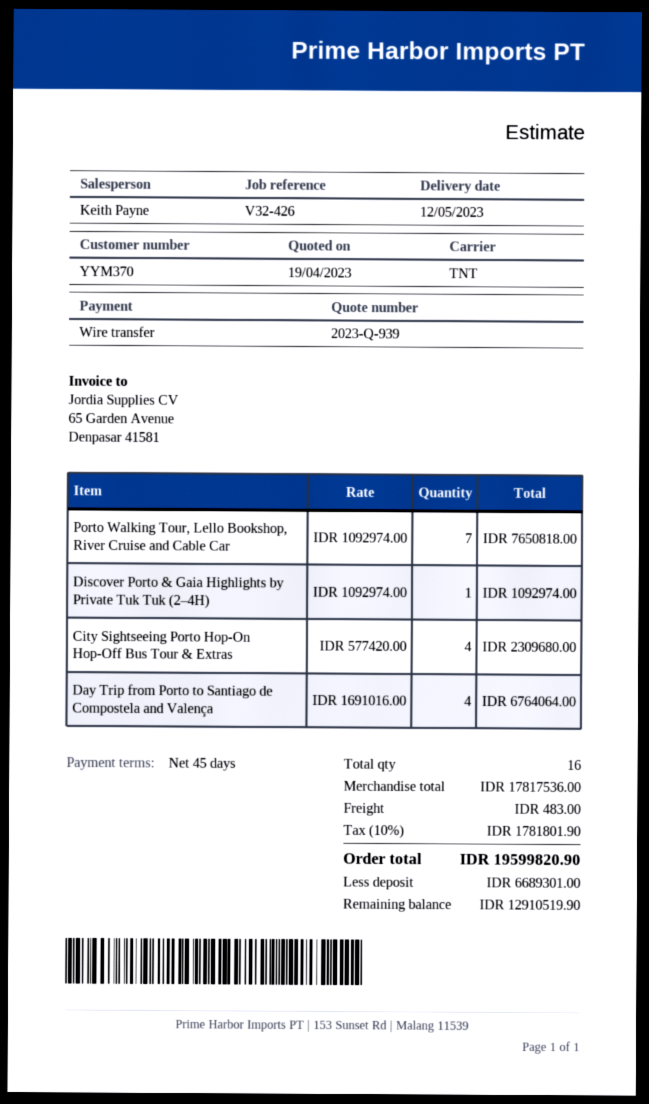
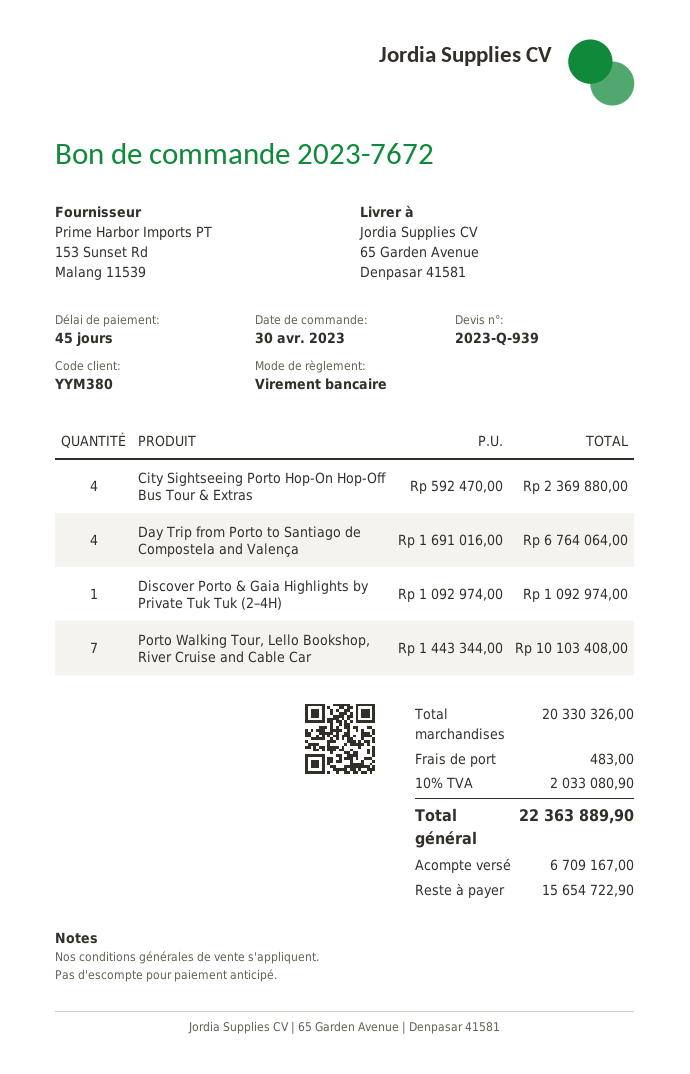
customer number: YYM370 -> YYM380
Porto Walking Tour, Lello Bookshop, River Cruise and Cable Car: 7 x 1092974.00 = 7650818.00 -> 7 x 1443344.00 = 10103408.00
City Sightseeing Porto Hop-On Hop-Off Bus Tour & Extras: 4 x 577420.00 = 2309680.00 -> 4 x 592470.00 = 2369880.00
subtotal: 17817536.00 -> 20330326.00
tax: 10% = 1781801.90 -> 10% = 2033080.90
total: 19599820.90 -> 22363889.90
deposit: 6689301.00 -> 6709167.00
balance: 12910519.90 -> 15654722.90

